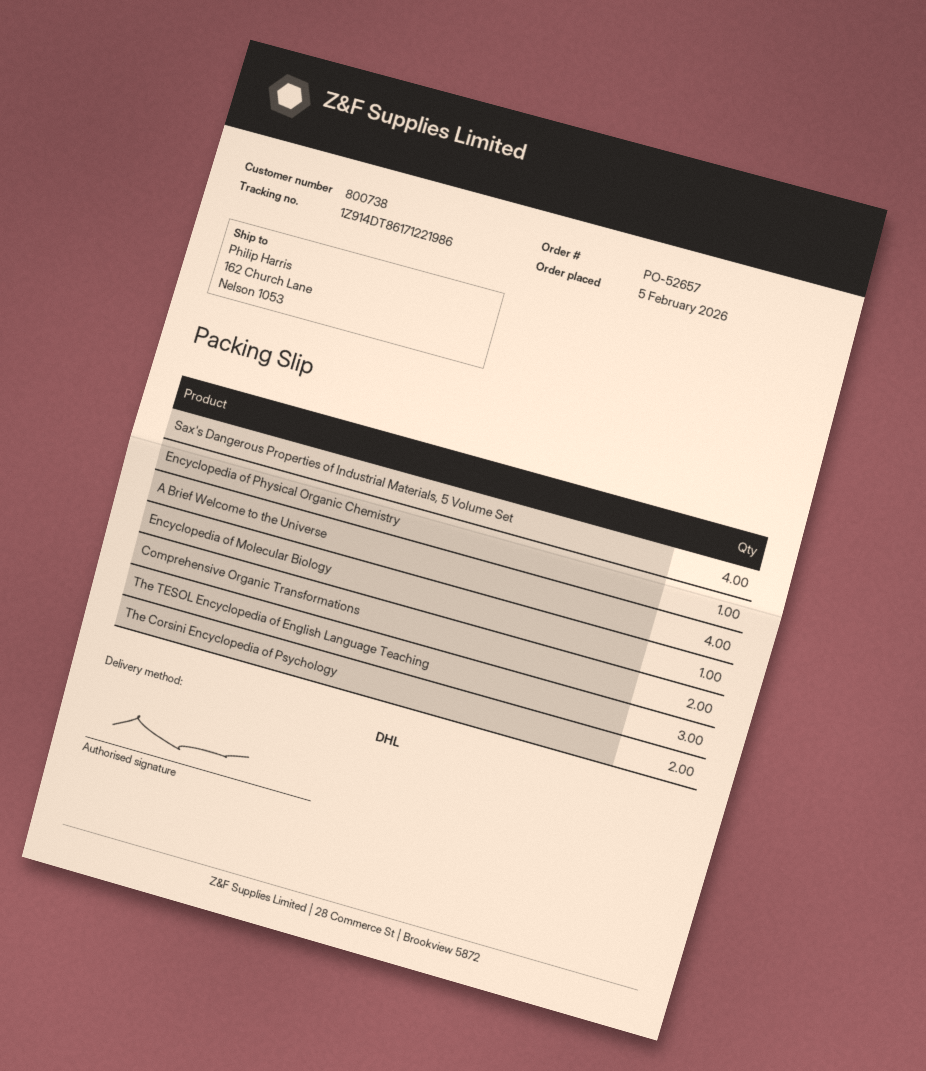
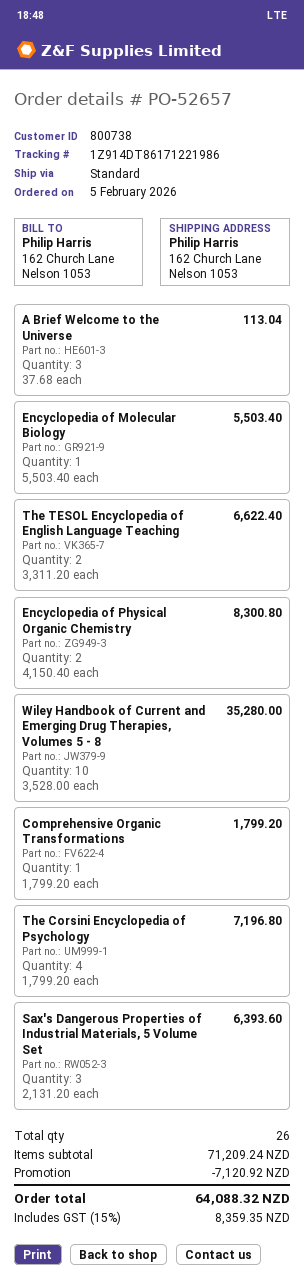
shipping method: DHL -> standard
Sax's Dangerous Properties of Industrial Materials, 5 Volume Set: 4 -> 3
Encyclopedia of Physical Organic Chemistry: 1 -> 2
A Brief Welcome to the Universe: 4 -> 3
Comprehensive Organic Transformations: 2 -> 1
The TESOL Encyclopedia of English Language Teaching: 3 -> 2
The Corsini Encyclopedia of Psychology: 2 -> 4
Wiley Handbook of Current and Emerging Drug Therapies, Volumes 5 - 8: none -> 10

